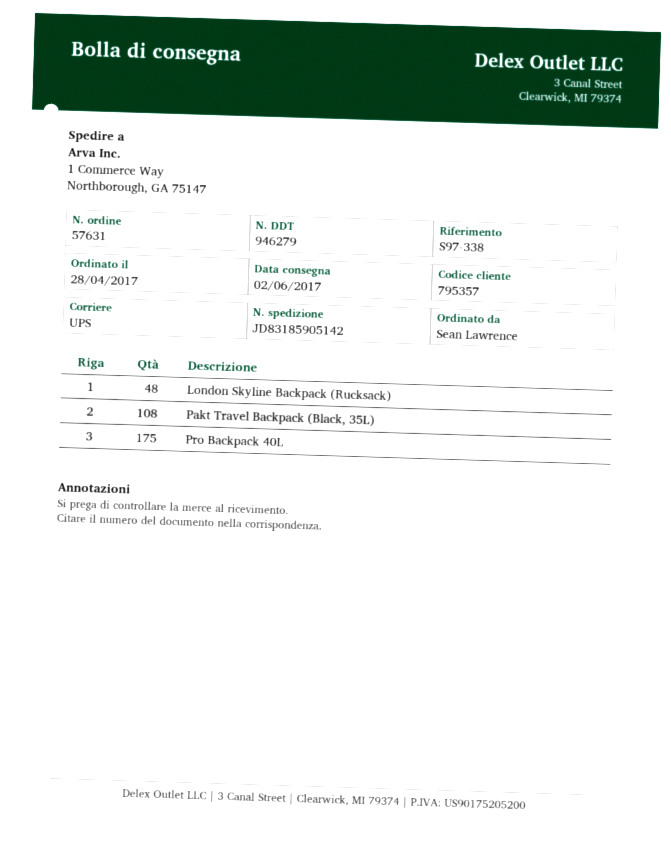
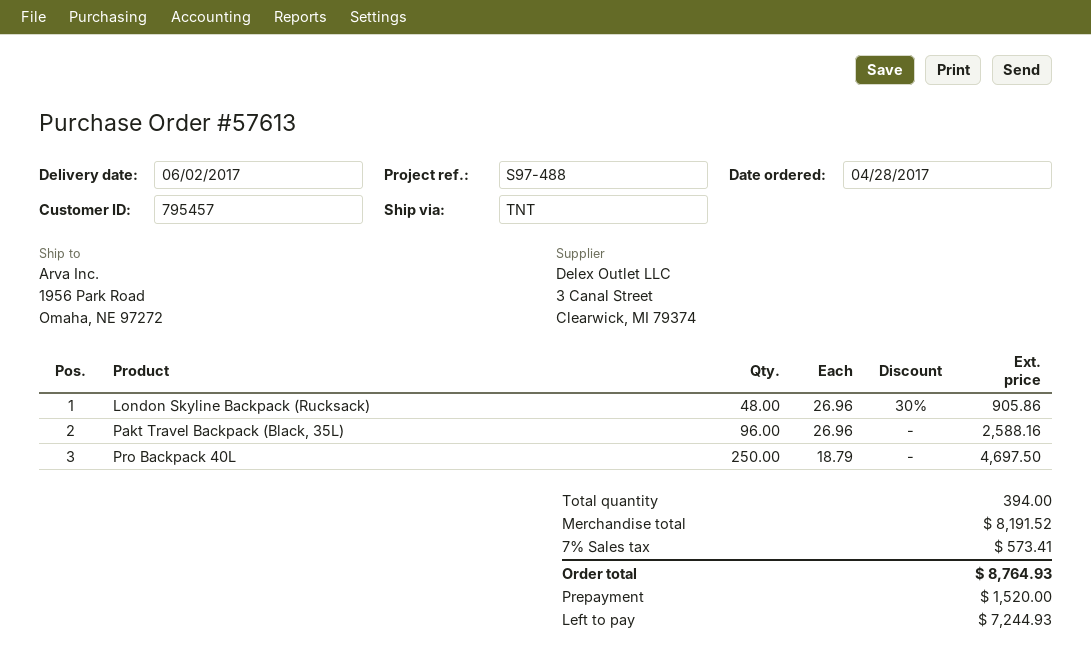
order number: 57631 -> 57613
customer number: 795357 -> 795457
reference: S97-338 -> S97-488
shipping method: UPS -> TNT
ship to: 1 Commerce Way, Northborough, GA 75147 -> 1956 Park Road, Omaha, NE 97272
Pakt Travel Backpack (Black, 35L): 108 -> 96
Pro Backpack 40L: 175 -> 250

